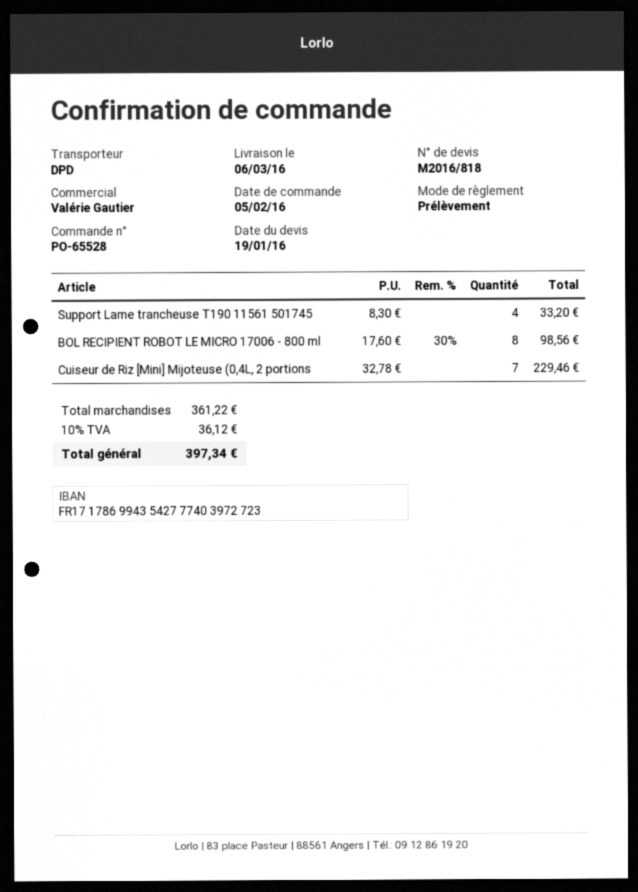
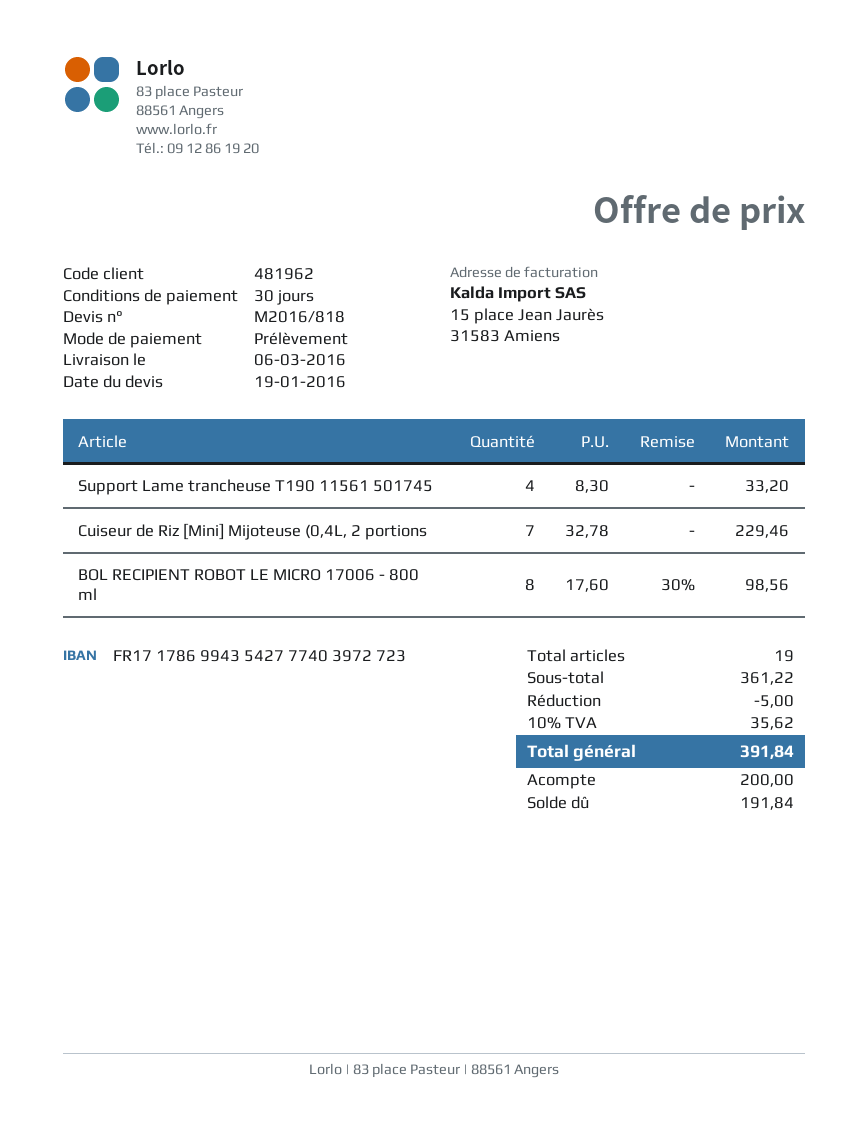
discount: none -> 5.00
tax: 10% = 36.12 -> 10% = 35.62
total: 397.34 -> 391.84

